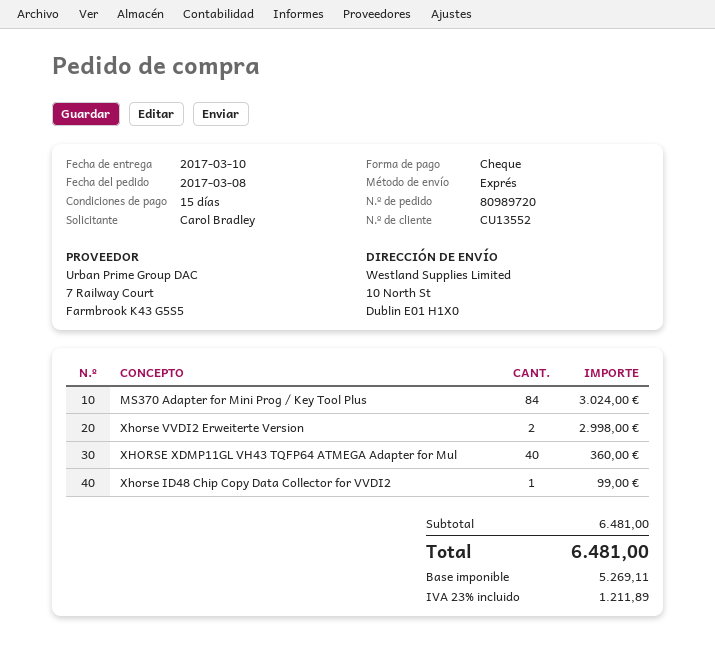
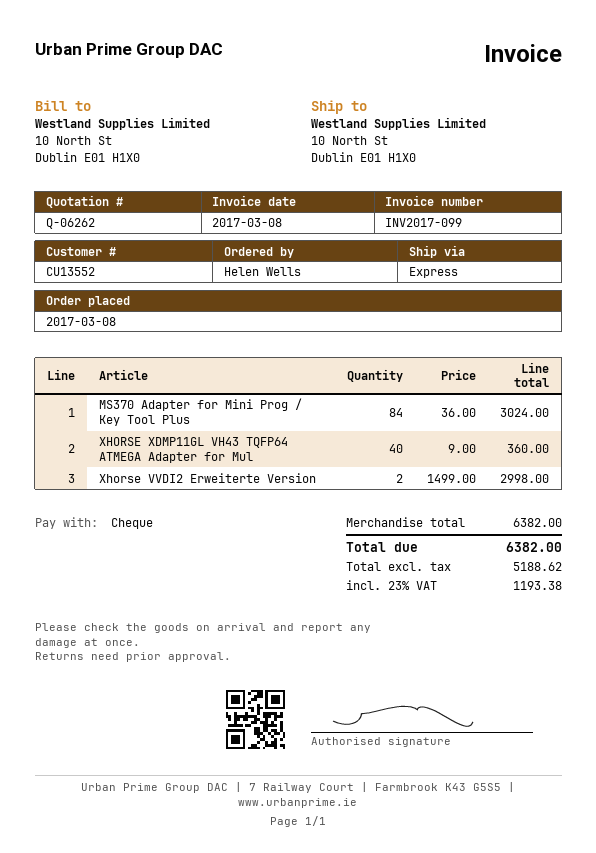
ordered by: Carol Bradley -> Helen Wells
Xhorse ID48 Chip Copy Data Collector for VVDI2: 1 for 99.00 -> none
subtotal: 6481.00 -> 6382.00
net: 5269.11 -> 5188.62
tax: 23% = 1211.89 -> 23% = 1193.38
total: 6481.00 -> 6382.00

